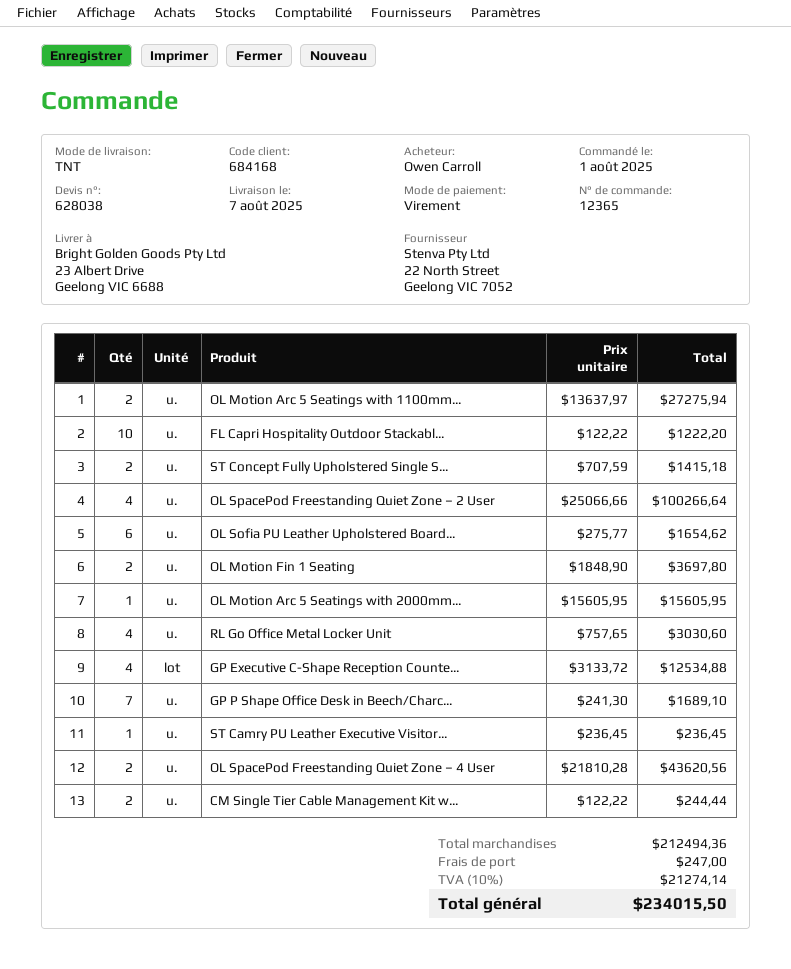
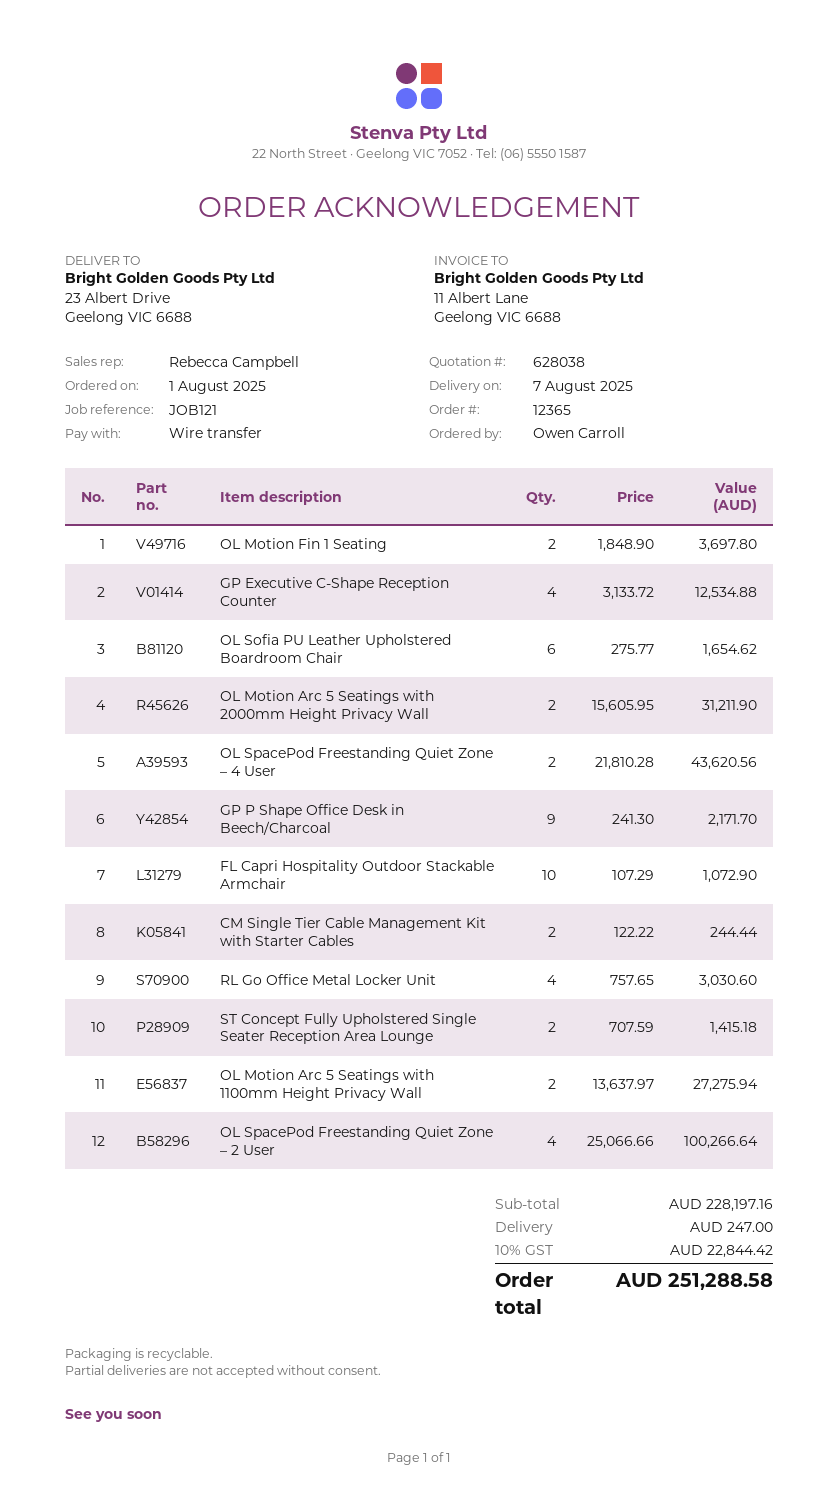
FL Capri Hospitality Outdoor Stackabl...: 10 x 122.22 = 1222.20 -> 10 x 107.29 = 1072.90
OL Motion Arc 5 Seatings with 2000mm...: 1 x 15605.95 = 15605.95 -> 2 x 15605.95 = 31211.90
GP P Shape Office Desk in Beech/Charc...: 7 x 241.30 = 1689.10 -> 9 x 241.30 = 2171.70
ST Camry PU Leather Executive Visitor...: 1 x 236.45 = 236.45 -> none
subtotal: 212494.36 -> 228197.16
tax: 10% = 21274.14 -> 10% = 22844.42
total: 234015.50 -> 251288.58

